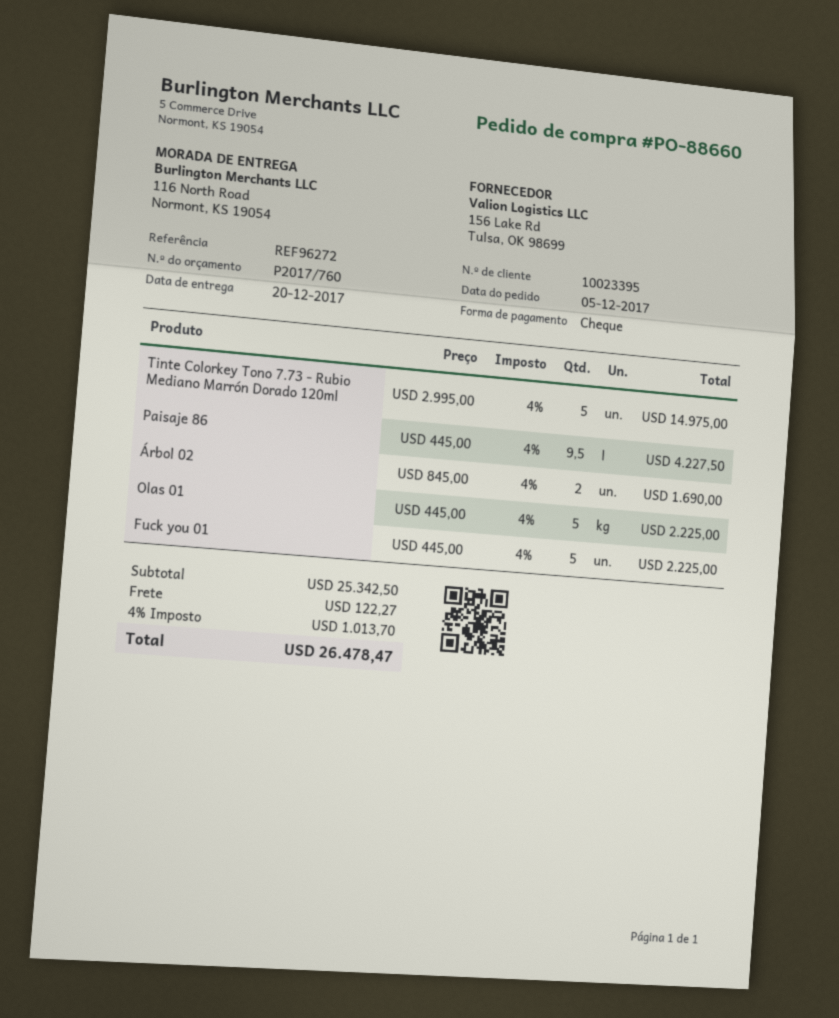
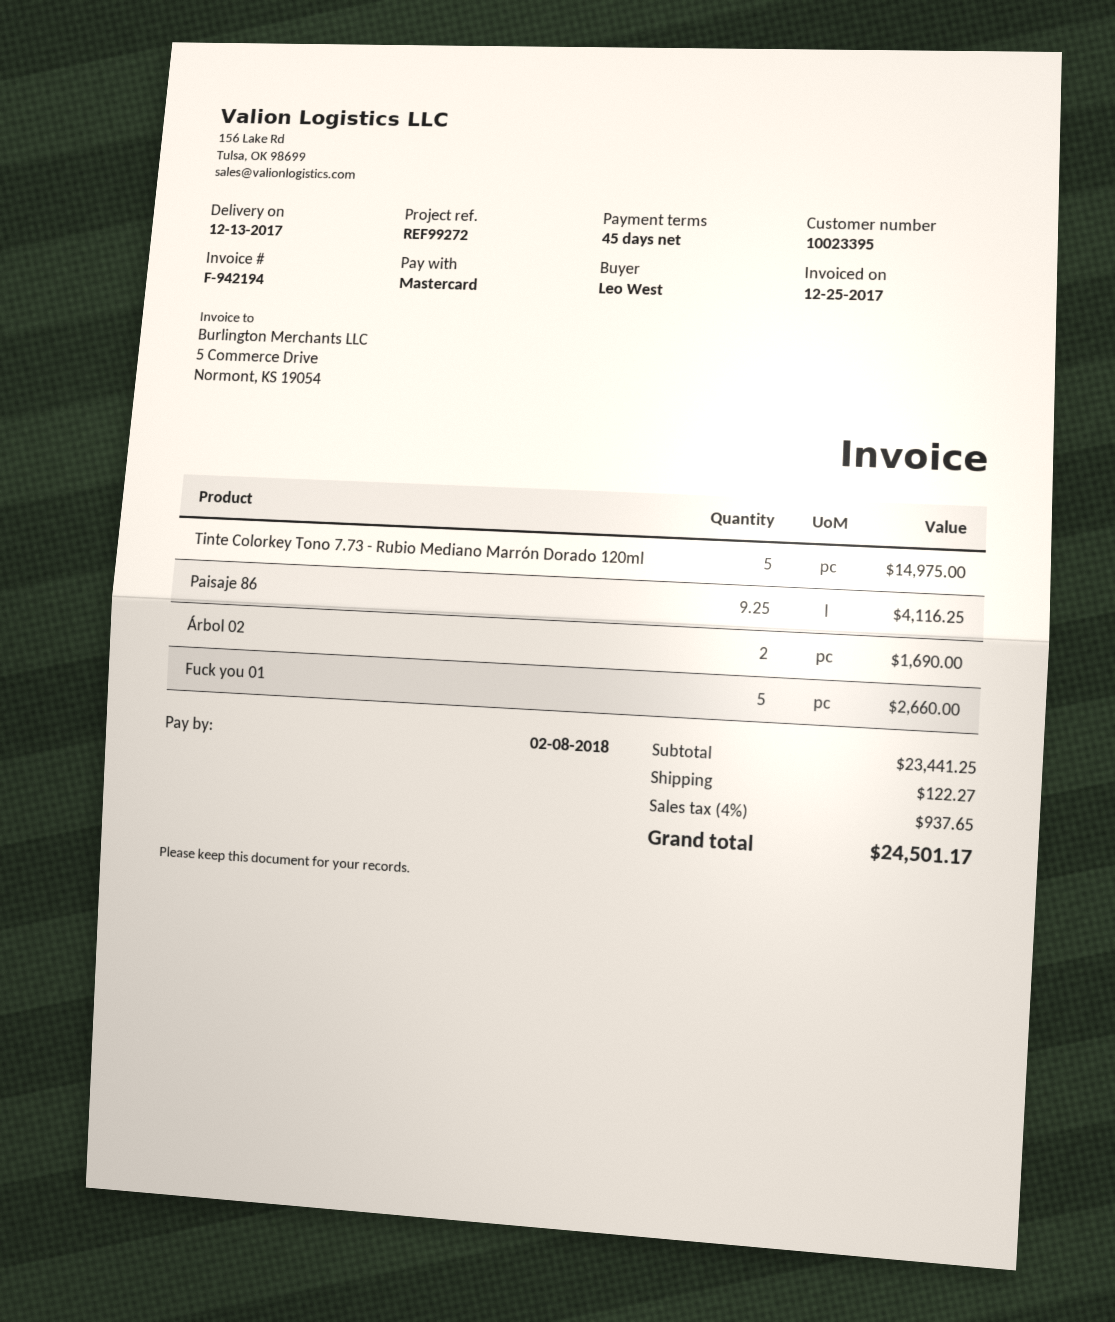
delivery date: 2017-12-20 -> 2017-12-13
reference: REF96272 -> REF99272
payment method: cheque -> Mastercard
Paisaje 86: 9.5 for 4227.50 -> 9.25 for 4116.25
Olas 01: 5 for 2225.00 -> none
Fuck you 01: 5 for 2225.00 -> 5 for 2660.00
subtotal: 25342.50 -> 23441.25
tax: 4% = 1013.70 -> 4% = 937.65
total: 26478.47 -> 24501.17

